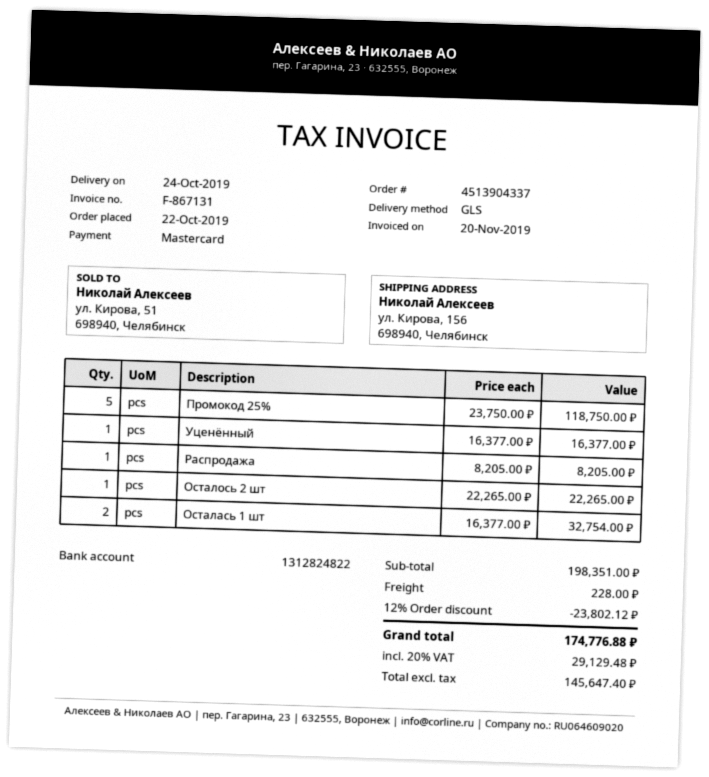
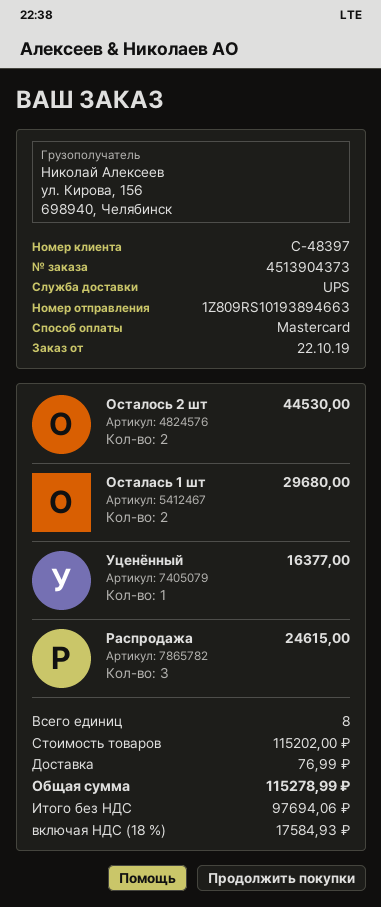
order number: 4513904337 -> 4513904373
shipping method: GLS -> UPS
Промокод 25%: 5 for 118750.00 -> none
Распродажа: 1 for 8205.00 -> 3 for 24615.00
Осталось 2 шт: 1 for 22265.00 -> 2 for 44530.00
Осталась 1 шт: 2 for 32754.00 -> 2 for 29680.00
subtotal: 198351.00 -> 115202.00
discount: 12% = 23802.12 -> none
shipping: 228.00 -> 76.99
net: 145647.40 -> 97694.06
tax: 20% = 29129.48 -> 18% = 17584.93
total: 174776.88 -> 115278.99

